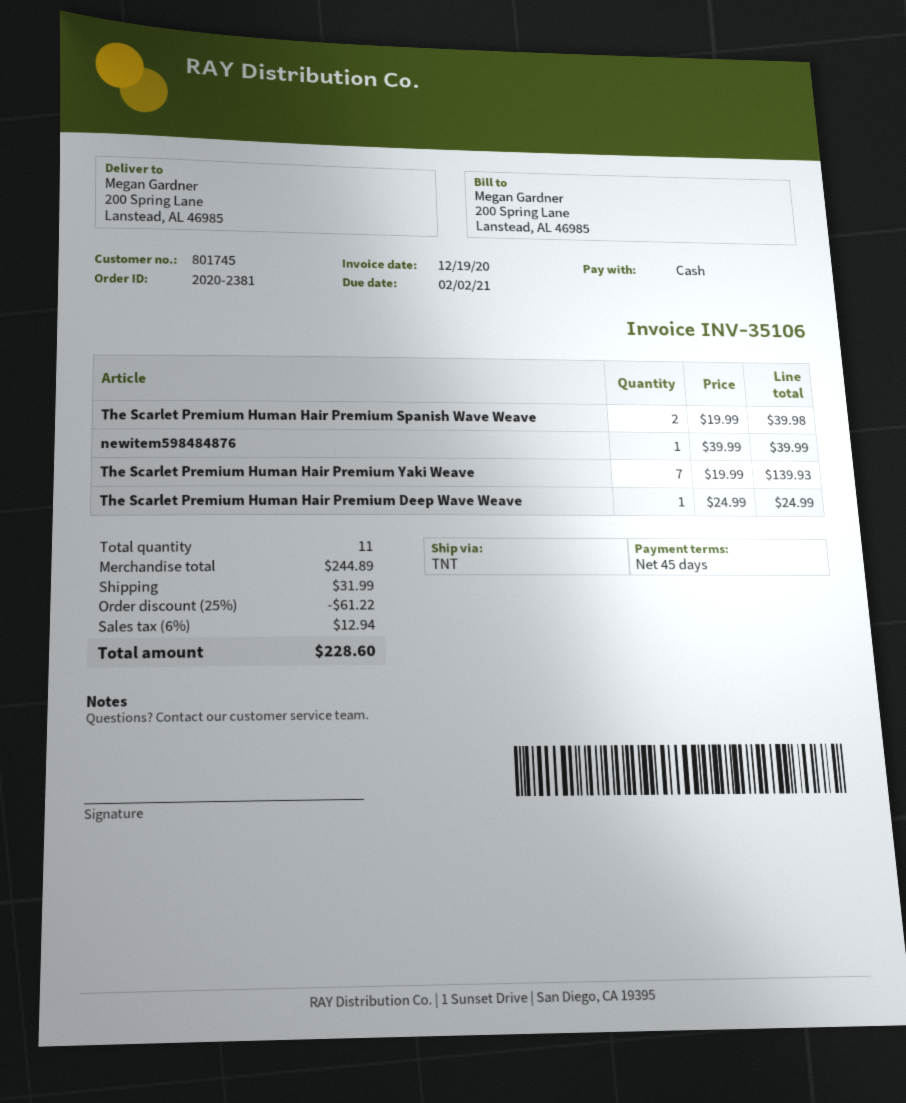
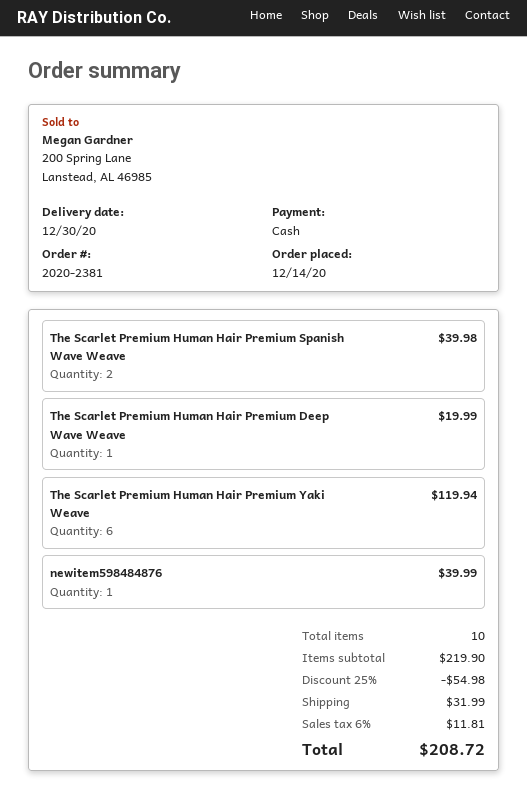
The Scarlet Premium Human Hair Premium Yaki Weave: 7 for 139.93 -> 6 for 119.94
The Scarlet Premium Human Hair Premium Deep Wave Weave: 1 for 24.99 -> 1 for 19.99
total quantity: 11 -> 10
subtotal: 244.89 -> 219.90
discount: 25% = 61.22 -> 25% = 54.98
tax: 6% = 12.94 -> 6% = 11.81
total: 228.60 -> 208.72

